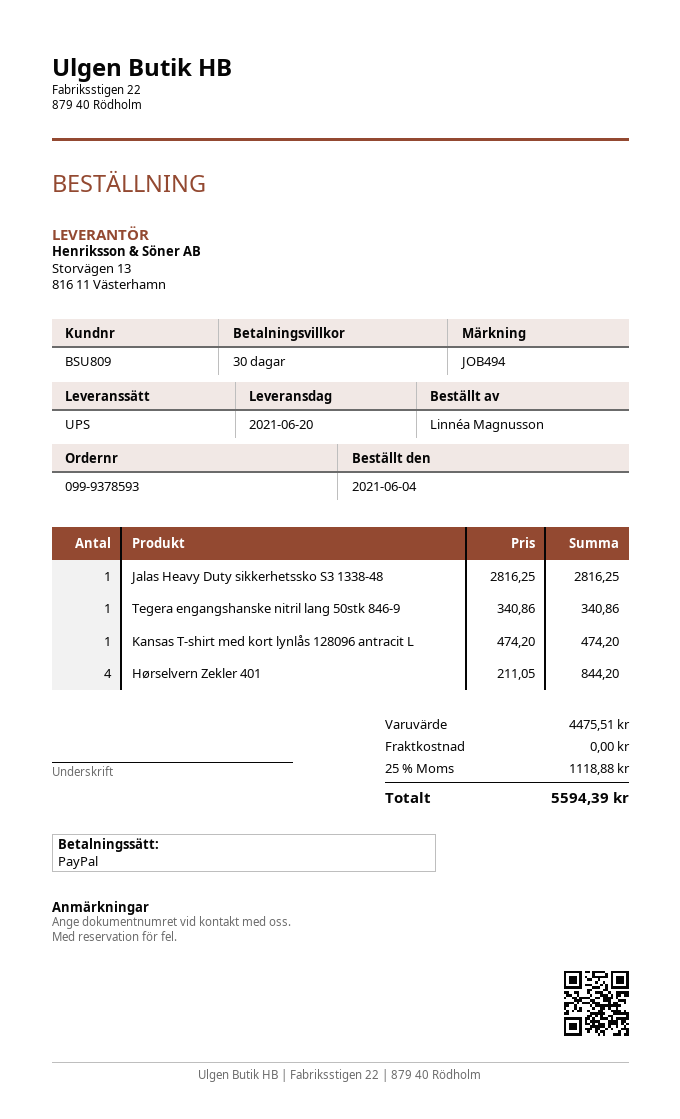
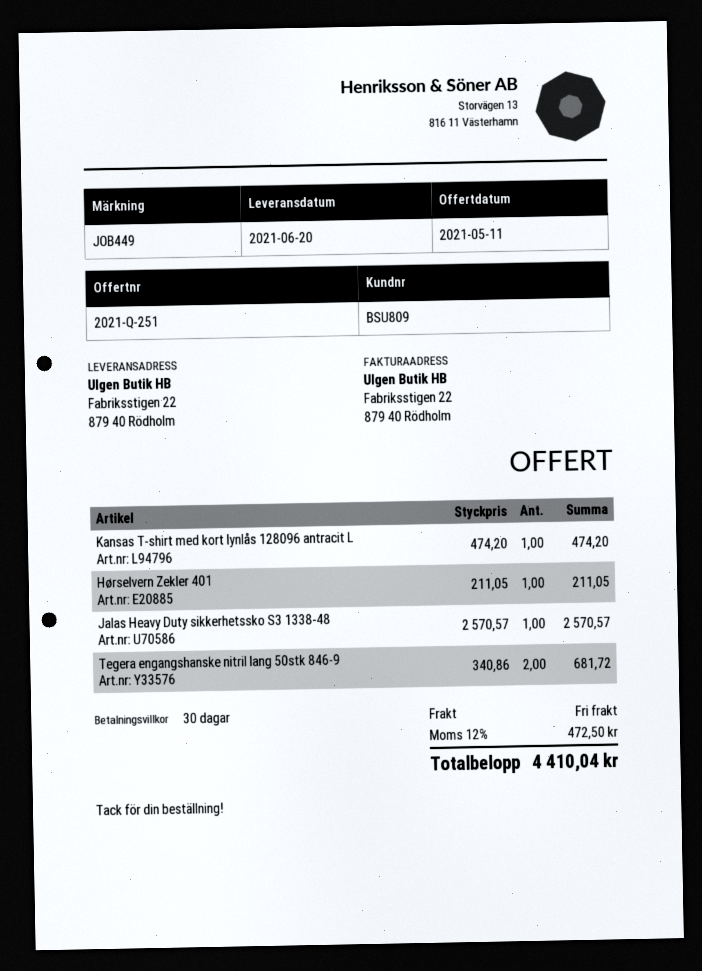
reference: JOB494 -> JOB449
Jalas Heavy Duty sikkerhetssko S3 1338-48: 1 x 2816.25 = 2816.25 -> 1 x 2570.57 = 2570.57
Tegera engangshanske nitril lang 50stk 846-9: 1 x 340.86 = 340.86 -> 2 x 340.86 = 681.72
Hørselvern Zekler 401: 4 x 211.05 = 844.20 -> 1 x 211.05 = 211.05
tax: 25% = 1118.88 -> 12% = 472.50
total: 5594.39 -> 4410.04

